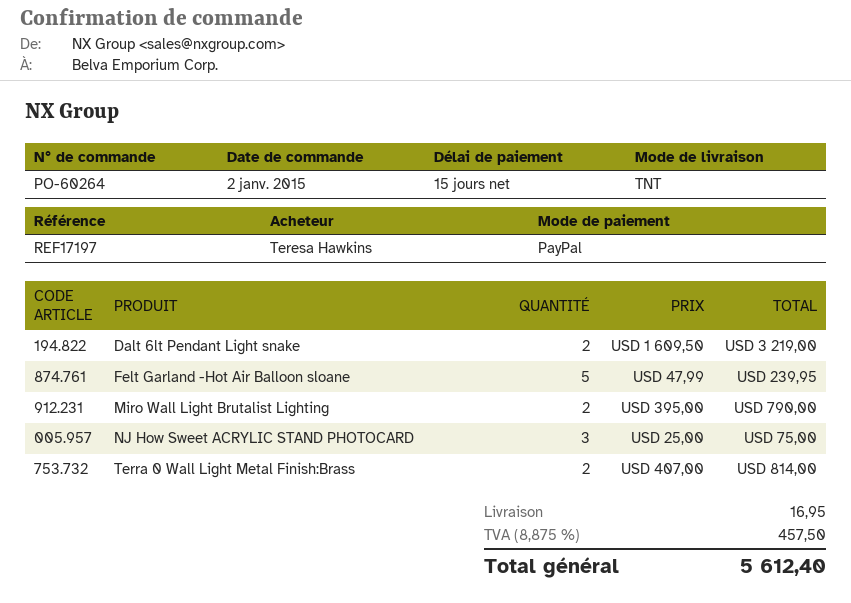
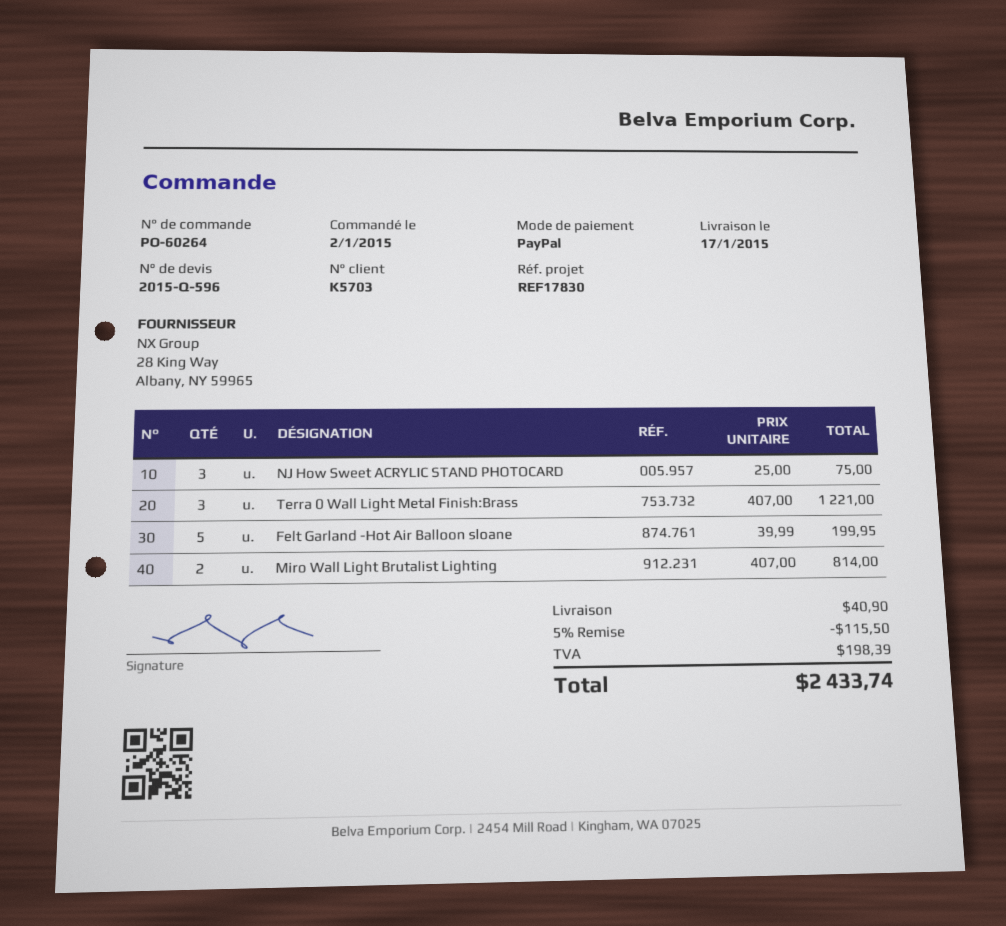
reference: REF17197 -> REF17830
Dalt 6lt Pendant Light snake: 2 x 1609.50 = 3219.00 -> none
Felt Garland -Hot Air Balloon sloane: 5 x 47.99 = 239.95 -> 5 x 39.99 = 199.95
Miro Wall Light Brutalist Lighting: 2 x 395.00 = 790.00 -> 2 x 407.00 = 814.00
Terra 0 Wall Light Metal Finish:Brass: 2 x 407.00 = 814.00 -> 3 x 407.00 = 1221.00
discount: none -> 5% = 115.50
shipping: 16.95 -> 40.90
tax: 457.50 -> 198.39
total: 5612.40 -> 2433.74

